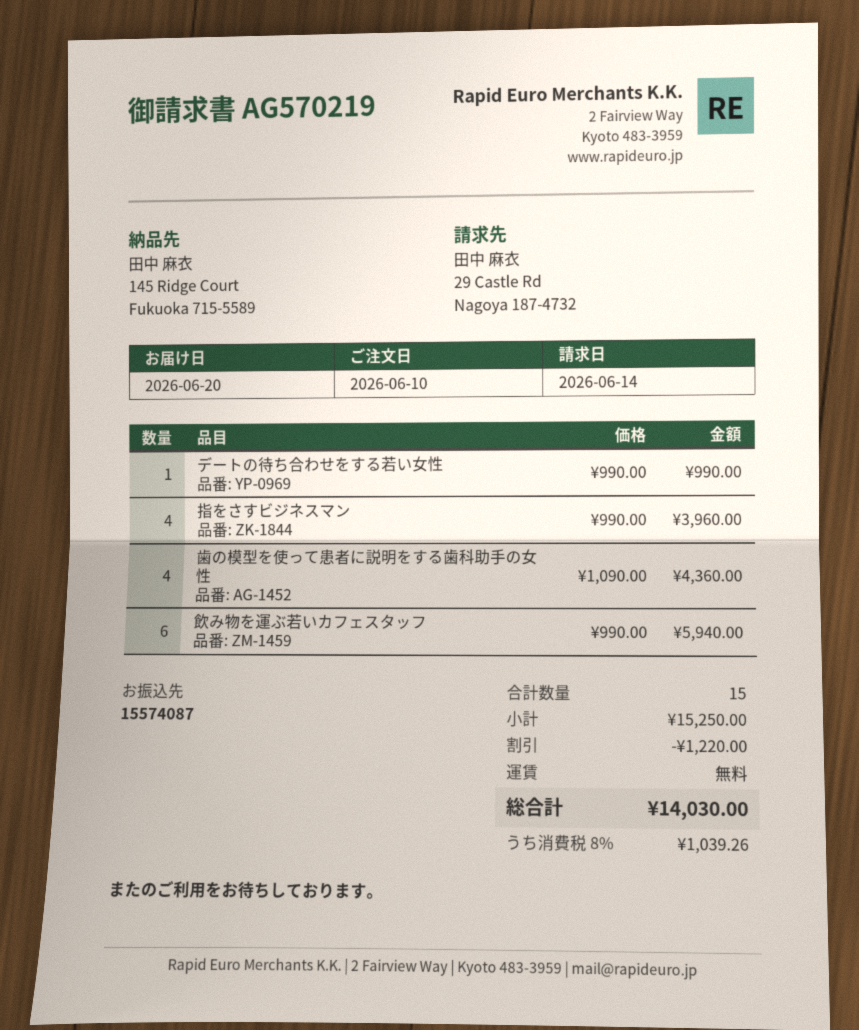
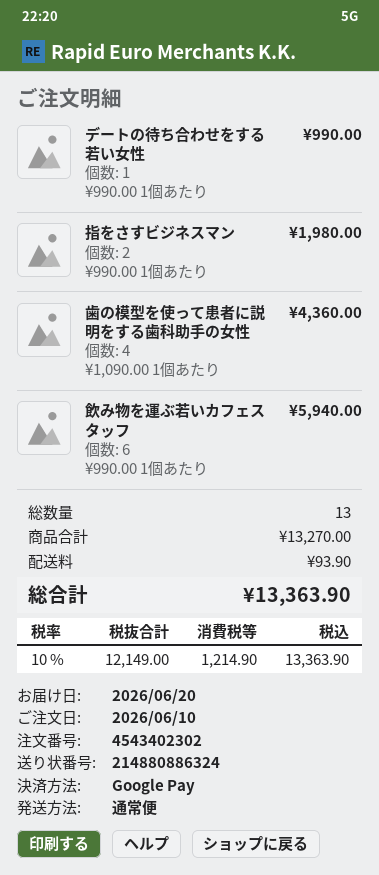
指をさすビジネスマン: 4 x 990.00 = 3960.00 -> 2 x 990.00 = 1980.00
total quantity: 15 -> 13
subtotal: 15250.00 -> 13270.00
discount: 1220.00 -> none
shipping: 0.00 -> 93.90
tax: 8% = 1039.26 -> 10% = 1214.90
total: 14030.00 -> 13363.90

